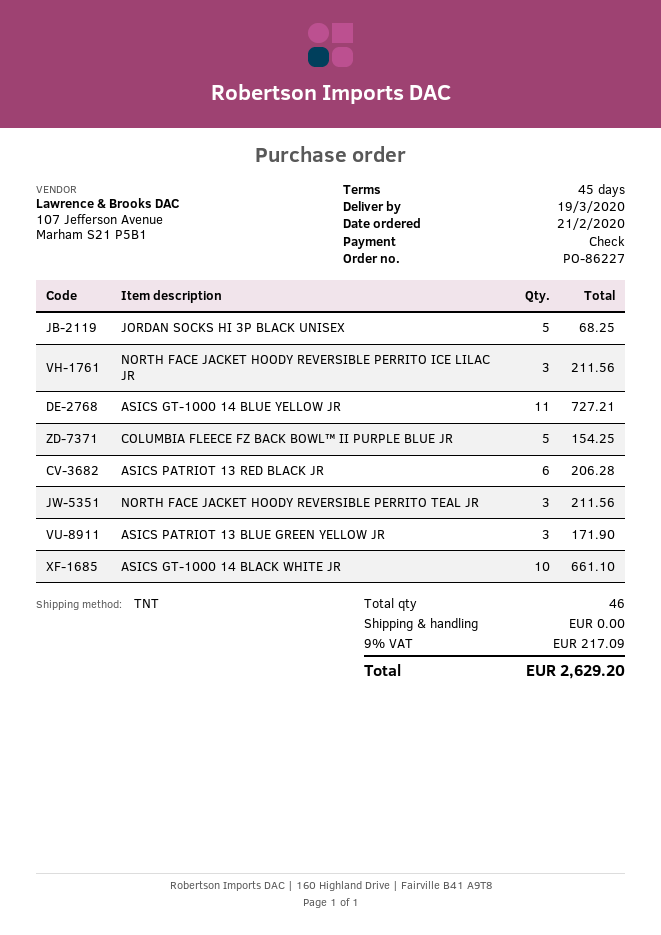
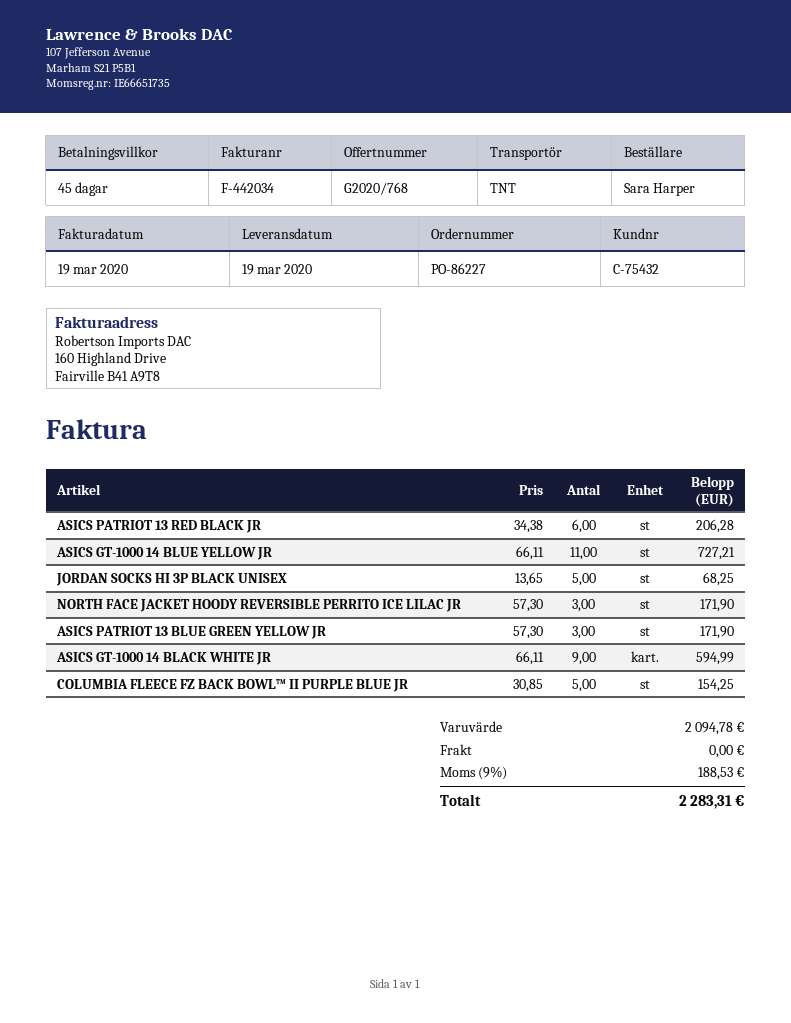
NORTH FACE JACKET HOODY REVERSIBLE PERRITO ICE LILAC JR: 3 for 211.56 -> 3 for 171.90
NORTH FACE JACKET HOODY REVERSIBLE PERRITO TEAL JR: 3 for 211.56 -> none
ASICS GT-1000 14 BLACK WHITE JR: 10 for 661.10 -> 9 for 594.99
tax: 9% = 217.09 -> 9% = 188.53
total: 2629.20 -> 2283.31

